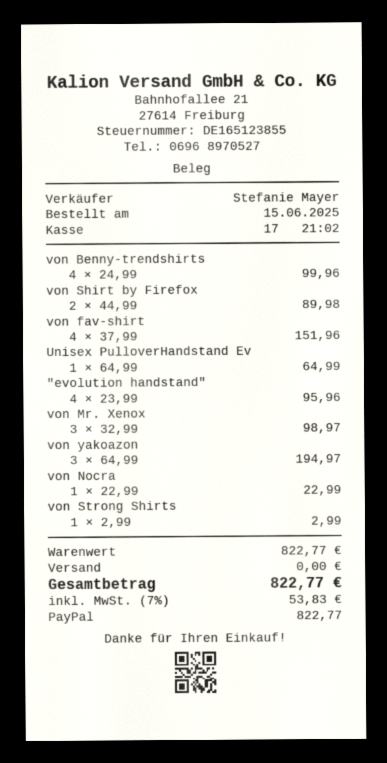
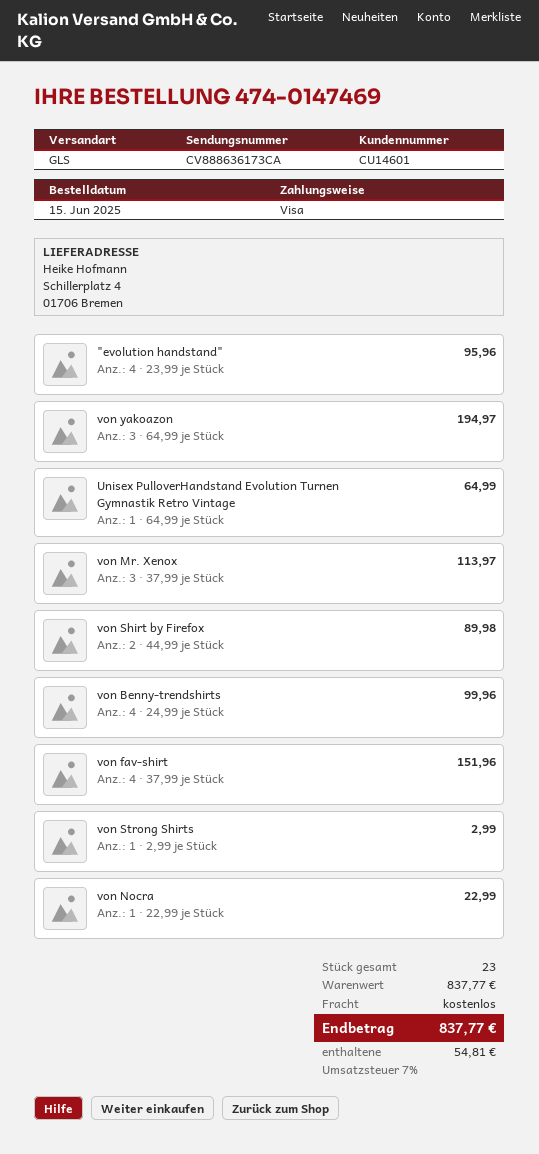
payment method: PayPal -> Visa
von Mr. Xenox: 3 x 32.99 = 98.97 -> 3 x 37.99 = 113.97
subtotal: 822.77 -> 837.77
tax: 7% = 53.83 -> 7% = 54.81
total: 822.77 -> 837.77

